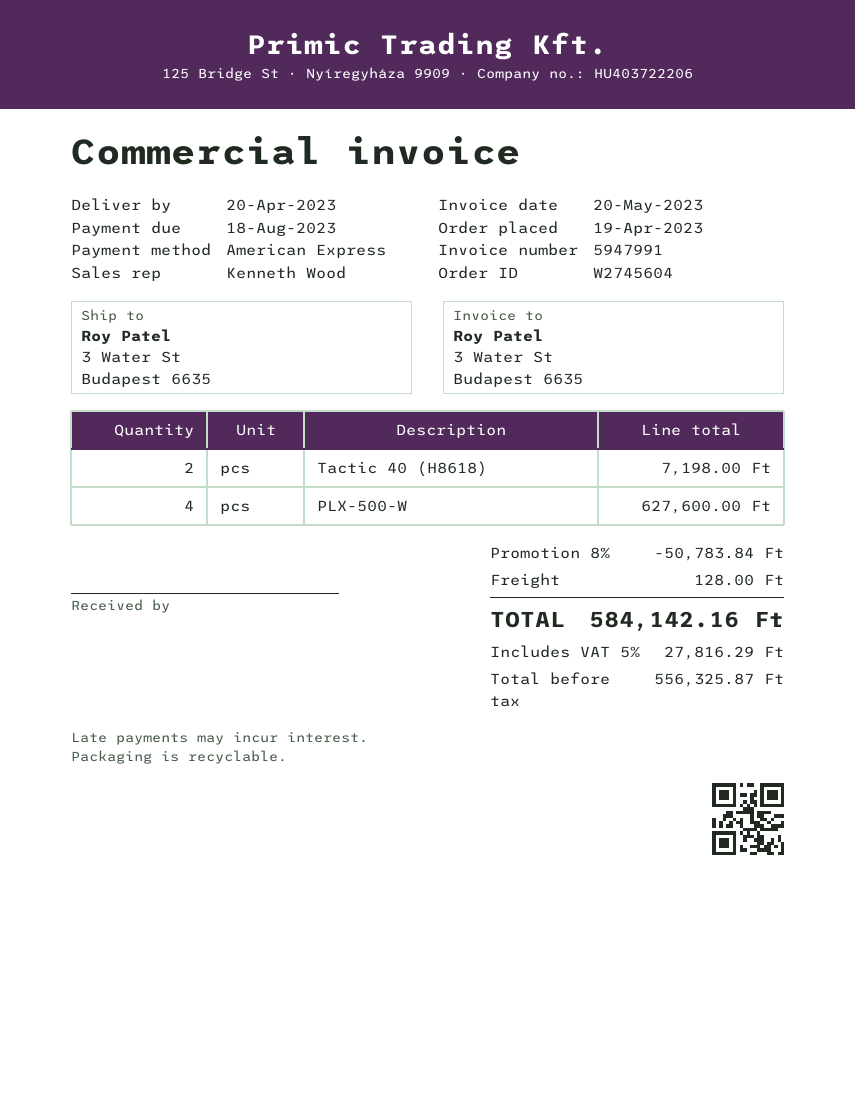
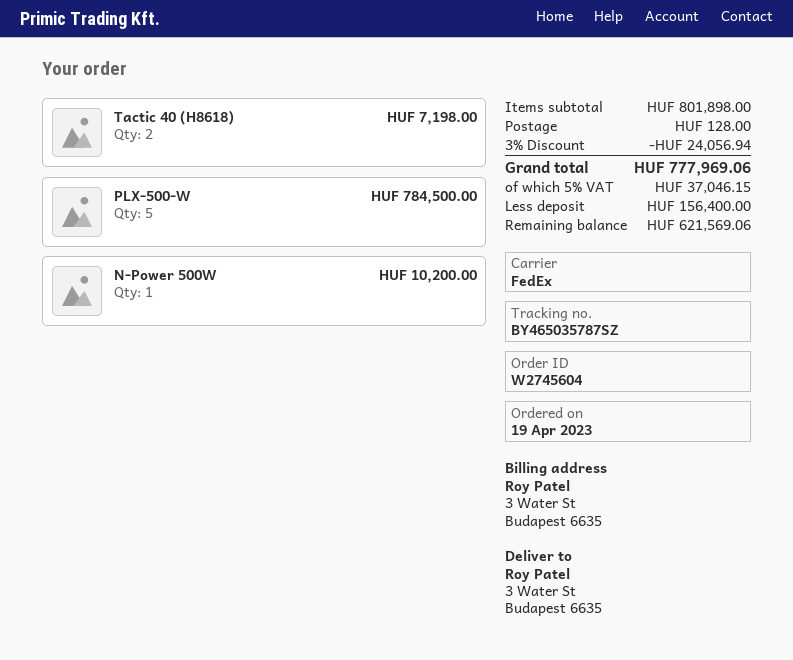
PLX-500-W: 4 for 627600.00 -> 5 for 784500.00
N-Power 500W: none -> 1 for 10200.00
discount: 8% = 50783.84 -> 3% = 24056.94
tax: 5% = 27816.29 -> 5% = 37046.15
total: 584142.16 -> 777969.06

